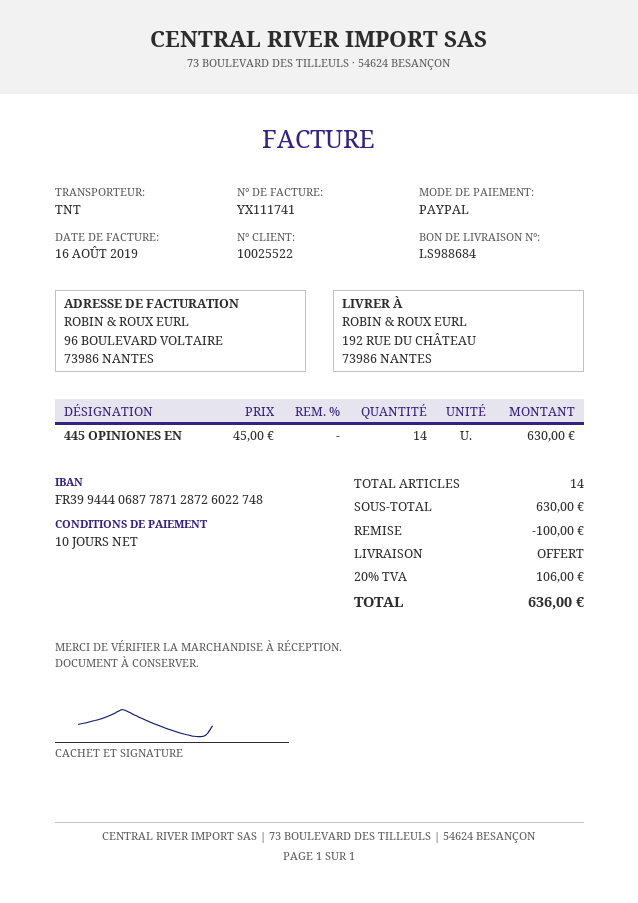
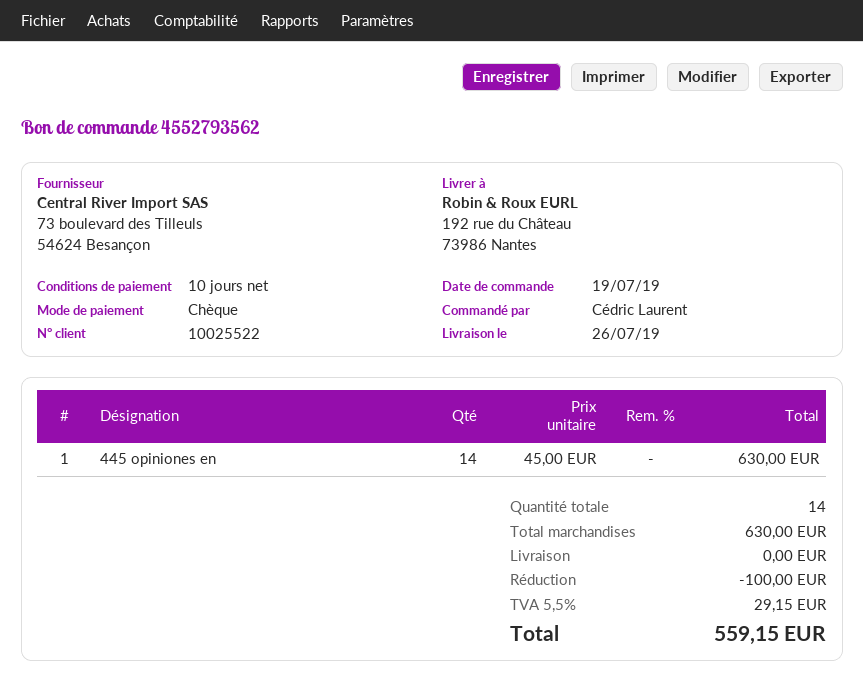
payment method: PayPal -> cheque
tax: 20% = 106.00 -> 5.5% = 29.15
total: 636.00 -> 559.15

